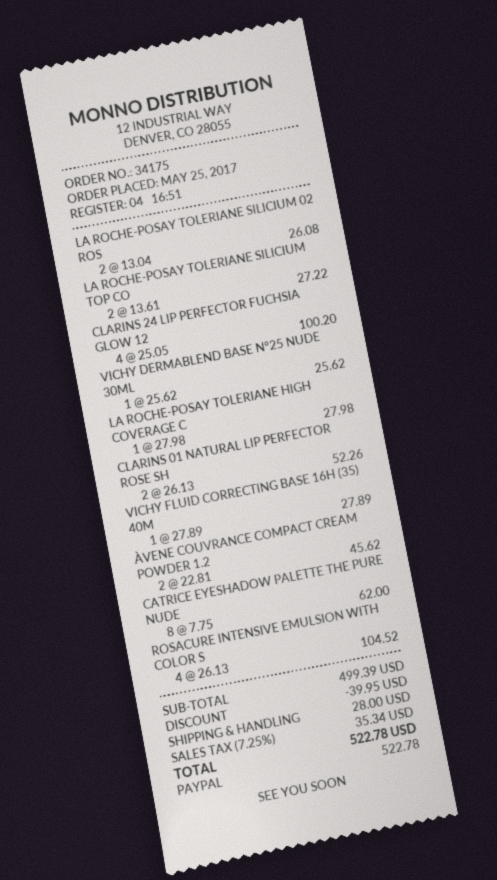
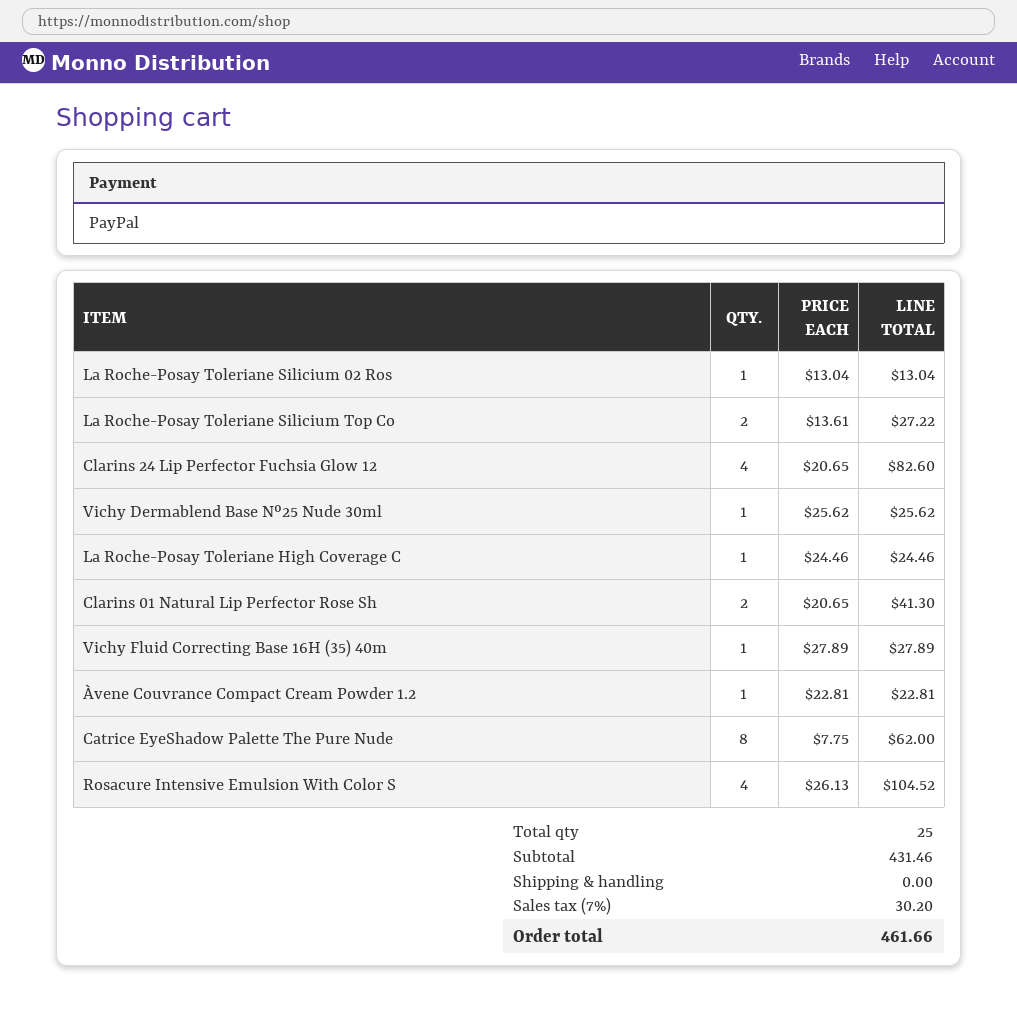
LA ROCHE-POSAY TOLERIANE SILICIUM 02 ROS: 2 x 13.04 = 26.08 -> 1 x 13.04 = 13.04
CLARINS 24 LIP PERFECTOR FUCHSIA GLOW 12: 4 x 25.05 = 100.20 -> 4 x 20.65 = 82.60
LA ROCHE-POSAY TOLERIANE HIGH COVERAGE C: 1 x 27.98 = 27.98 -> 1 x 24.46 = 24.46
CLARINS 01 NATURAL LIP PERFECTOR ROSE SH: 2 x 26.13 = 52.26 -> 2 x 20.65 = 41.30
ÀVENE COUVRANCE COMPACT CREAM POWDER 1.2: 2 x 22.81 = 45.62 -> 1 x 22.81 = 22.81
subtotal: 499.39 -> 431.46
discount: 39.95 -> none
shipping: 28.00 -> 0.00
tax: 7.25% = 35.34 -> 7% = 30.20
total: 522.78 -> 461.66

